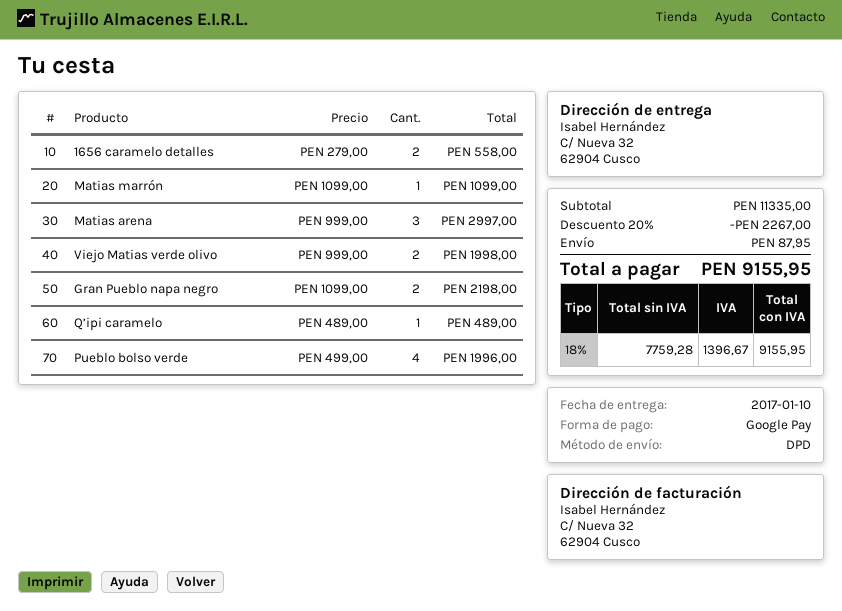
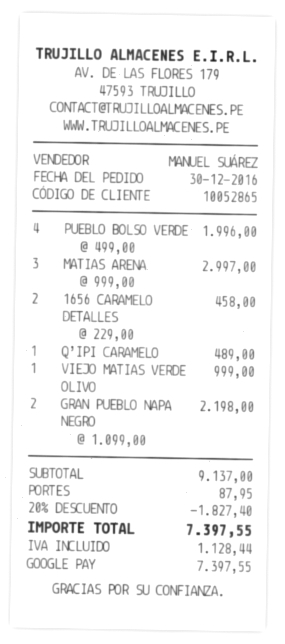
1656 caramelo detalles: 2 x 279.00 = 558.00 -> 2 x 229.00 = 458.00
Matias marrón: 1 x 1099.00 = 1099.00 -> none
Viejo Matias verde olivo: 2 x 999.00 = 1998.00 -> 1 x 999.00 = 999.00
subtotal: 11335.00 -> 9137.00
discount: 20% = 2267.00 -> 20% = 1827.40
tax: 1396.67 -> 1128.44
total: 9155.95 -> 7397.55

